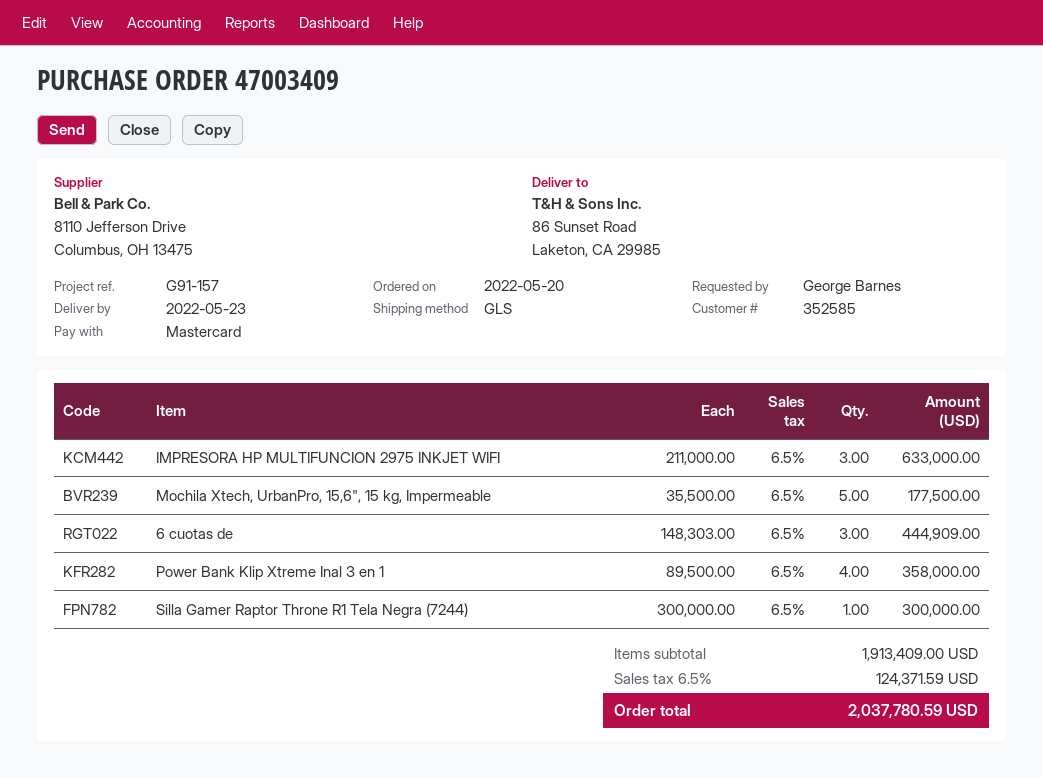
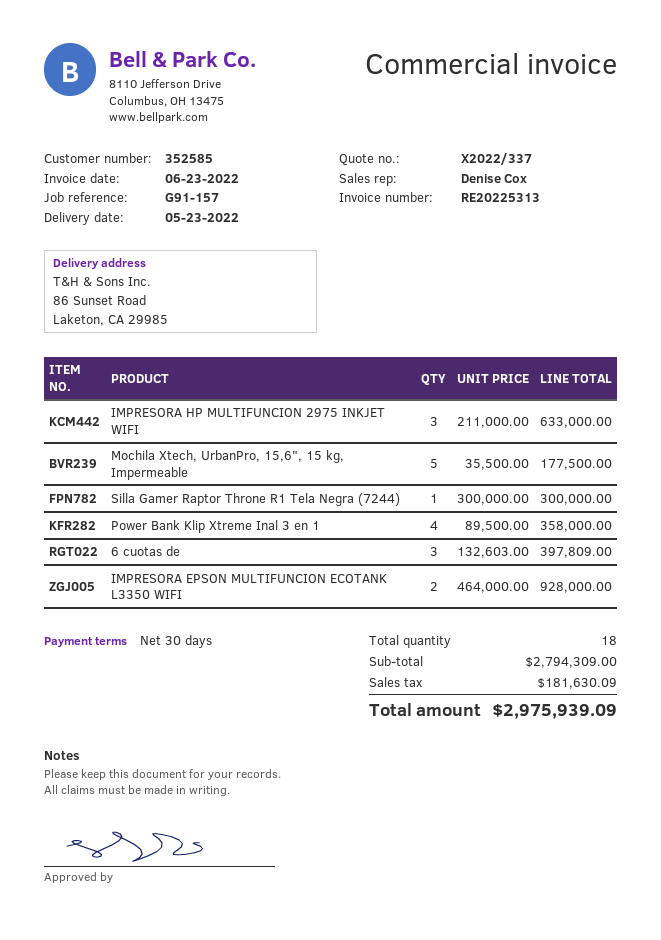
6 cuotas de: 3 x 148303.00 = 444909.00 -> 3 x 132603.00 = 397809.00
IMPRESORA EPSON MULTIFUNCION ECOTANK L3350 WIFI: none -> 2 x 464000.00 = 928000.00
subtotal: 1913409.00 -> 2794309.00
tax: 124371.59 -> 181630.09
total: 2037780.59 -> 2975939.09

